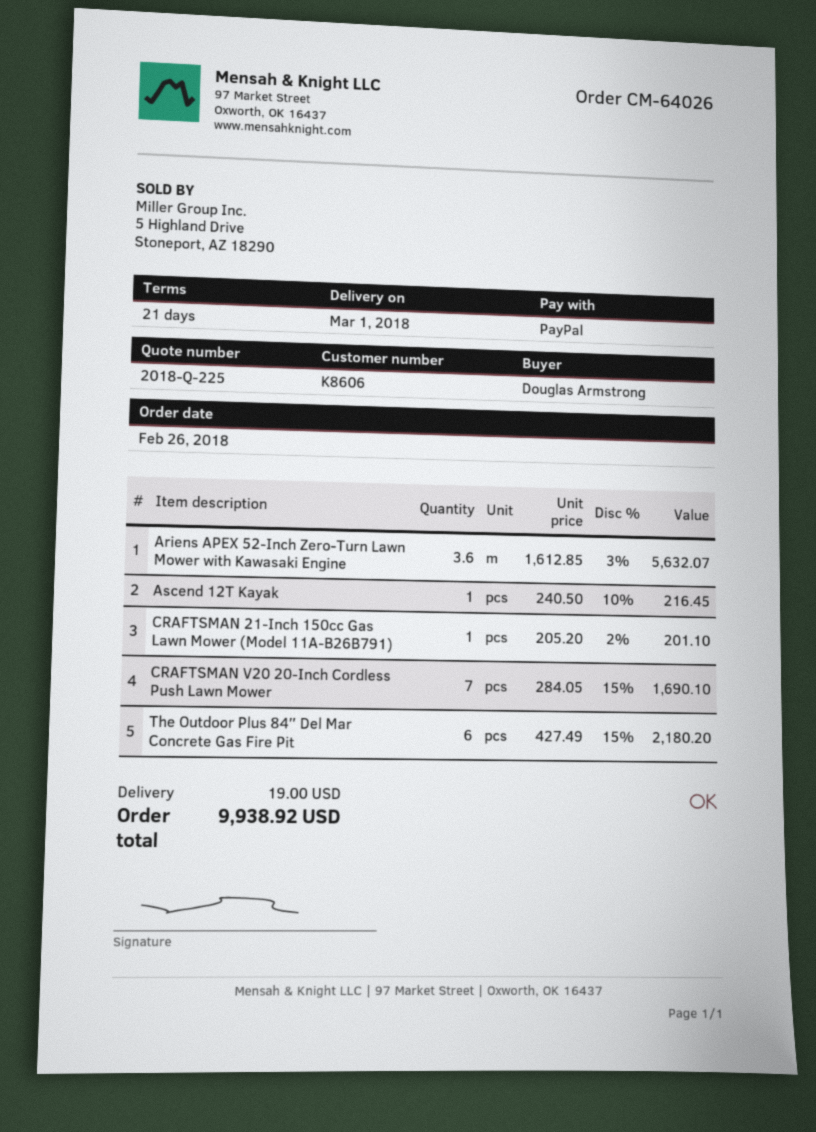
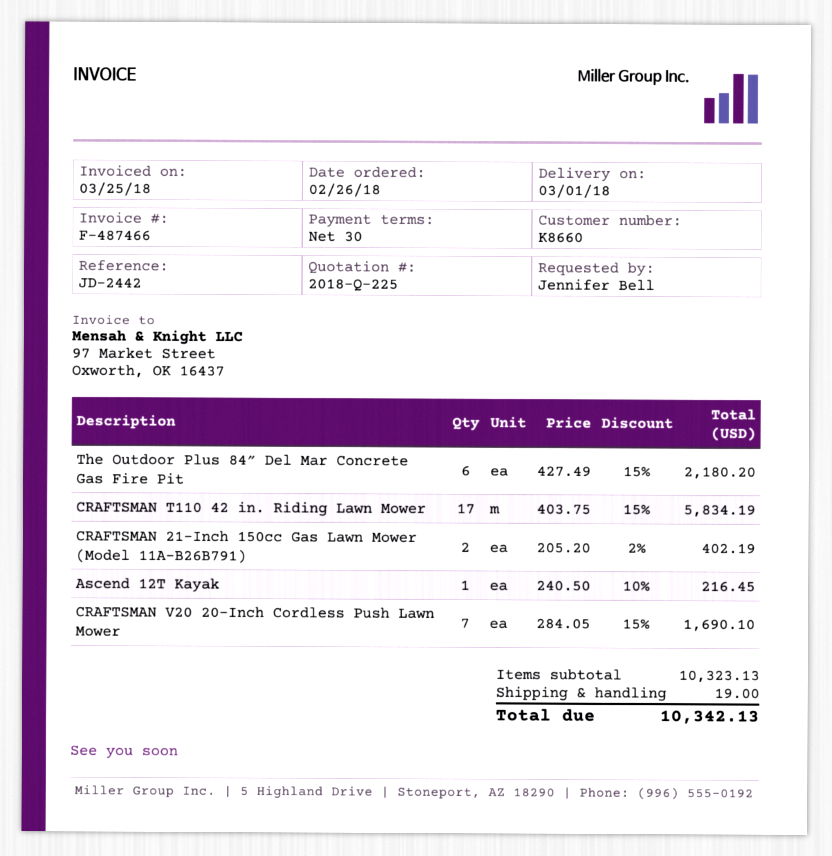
payment terms: 21 days -> 30 days
customer number: K8606 -> K8660
ordered by: Douglas Armstrong -> Jennifer Bell
Ariens APEX 52-Inch Zero-Turn Lawn Mower with Kawasaki Engine: 3.6 x 1612.85 - 3% = 5632.07 -> none
CRAFTSMAN 21-Inch 150cc Gas Lawn Mower (Model 11A-B26B791): 1 x 205.20 - 2% = 201.10 -> 2 x 205.20 - 2% = 402.19
CRAFTSMAN T110 42 in. Riding Lawn Mower: none -> 17 x 403.75 - 15% = 5834.19
total: 9938.92 -> 10342.13

